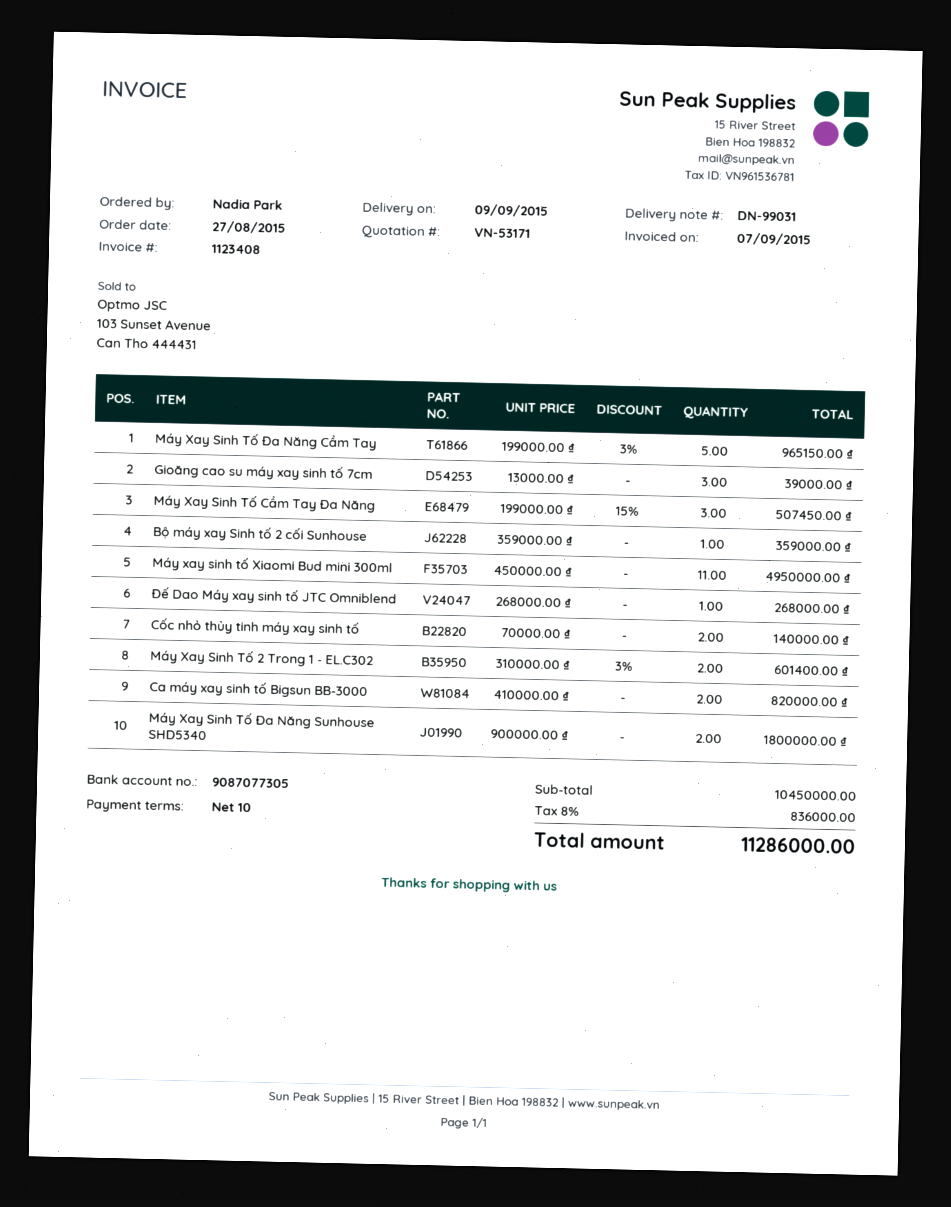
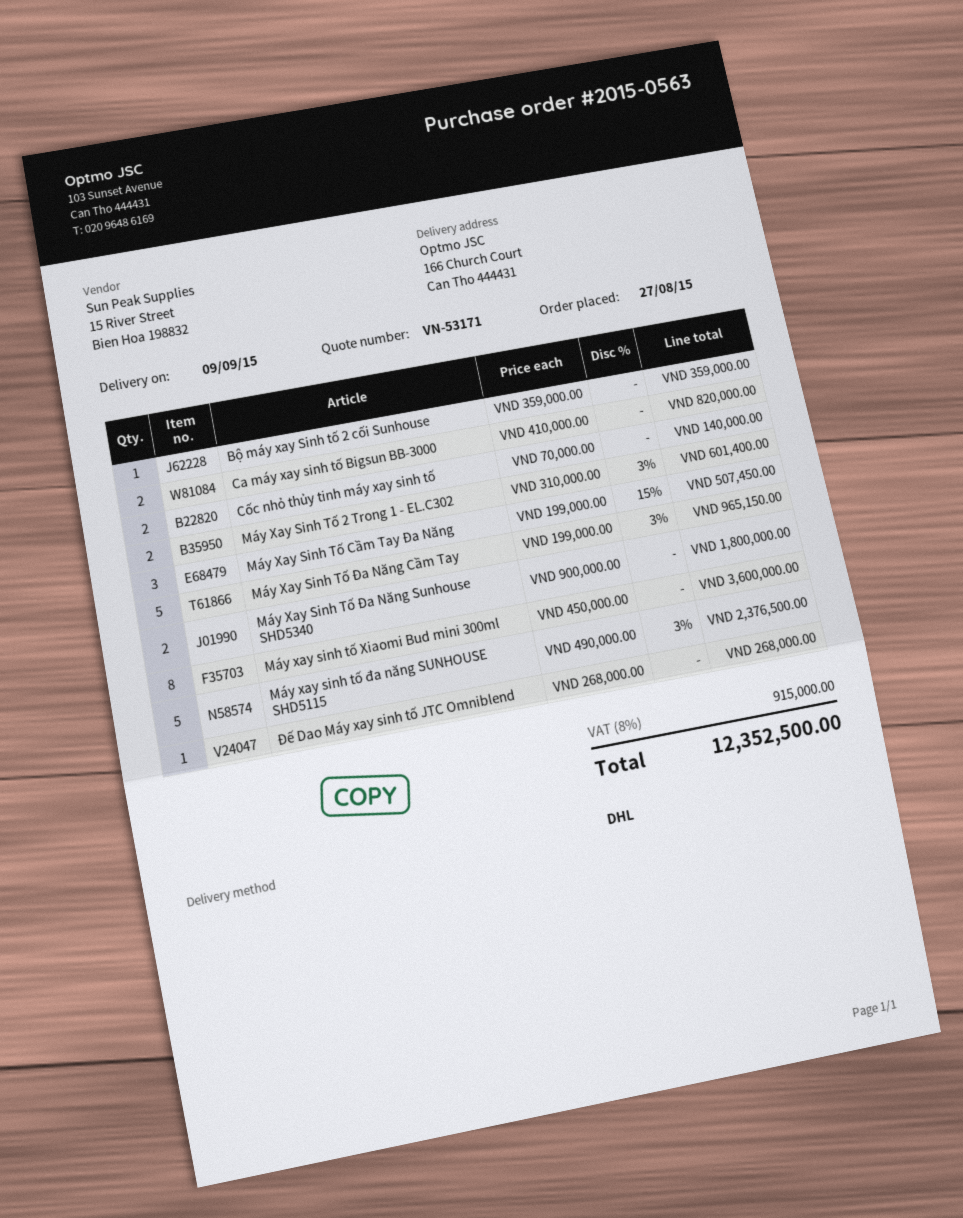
Gioăng cao su máy xay sinh tố 7cm: 3 x 13000.00 = 39000.00 -> none
Máy xay sinh tố Xiaomi Bud mini 300ml: 11 x 450000.00 = 4950000.00 -> 8 x 450000.00 = 3600000.00
Máy xay sinh tố đa năng SUNHOUSE SHD5115: none -> 5 x 490000.00 - 3% = 2376500.00
tax: 8% = 836000.00 -> 8% = 915000.00
total: 11286000.00 -> 12352500.00

